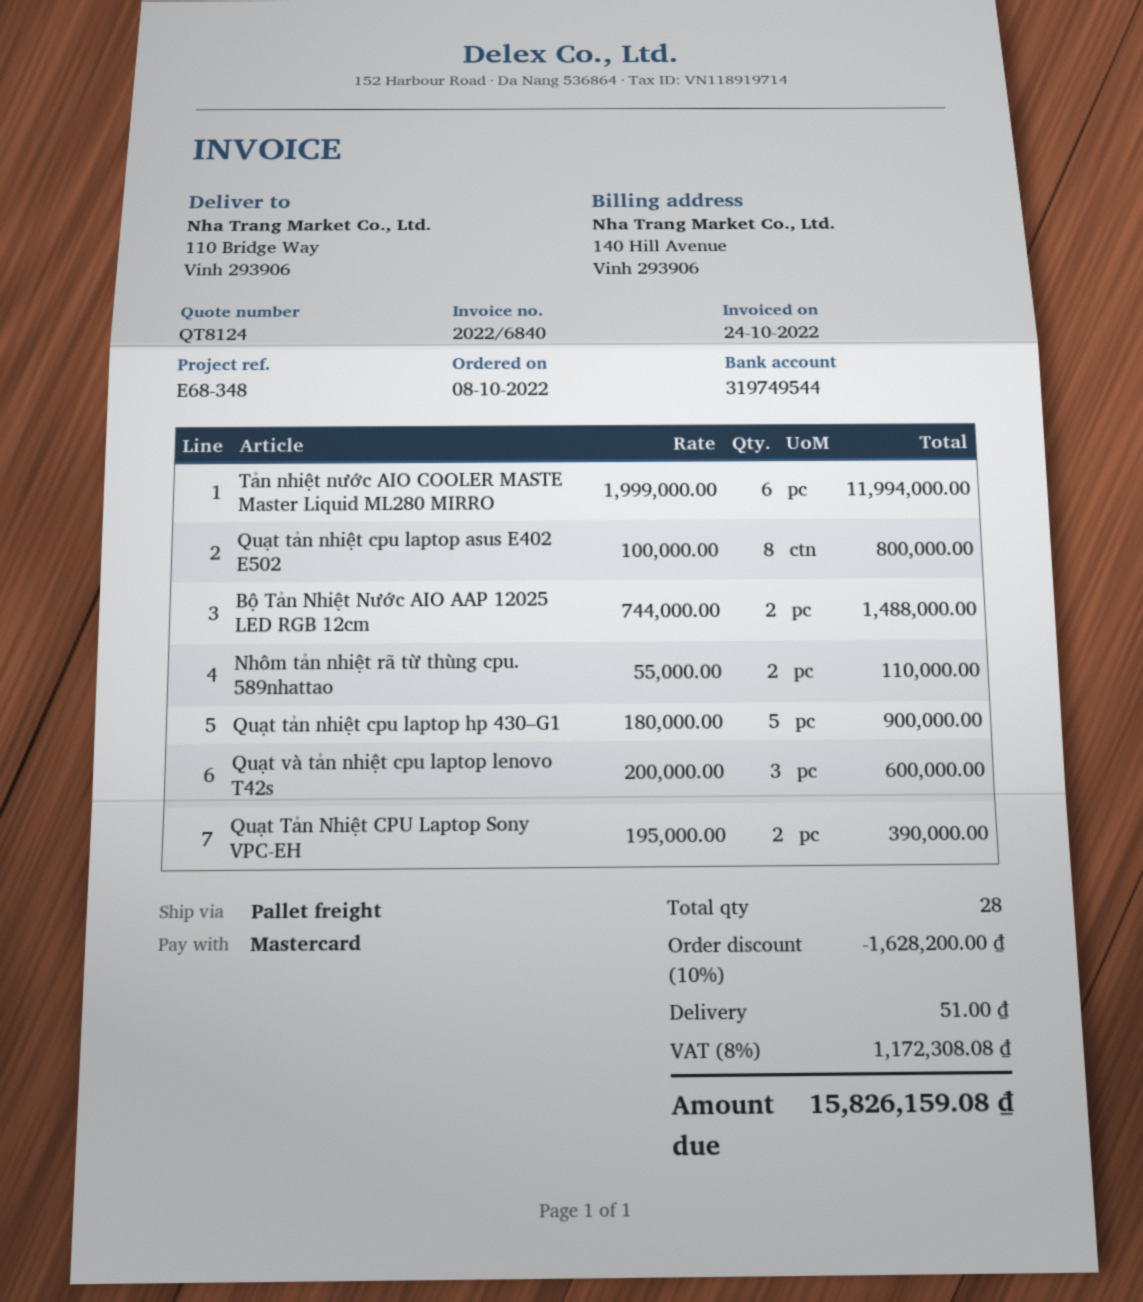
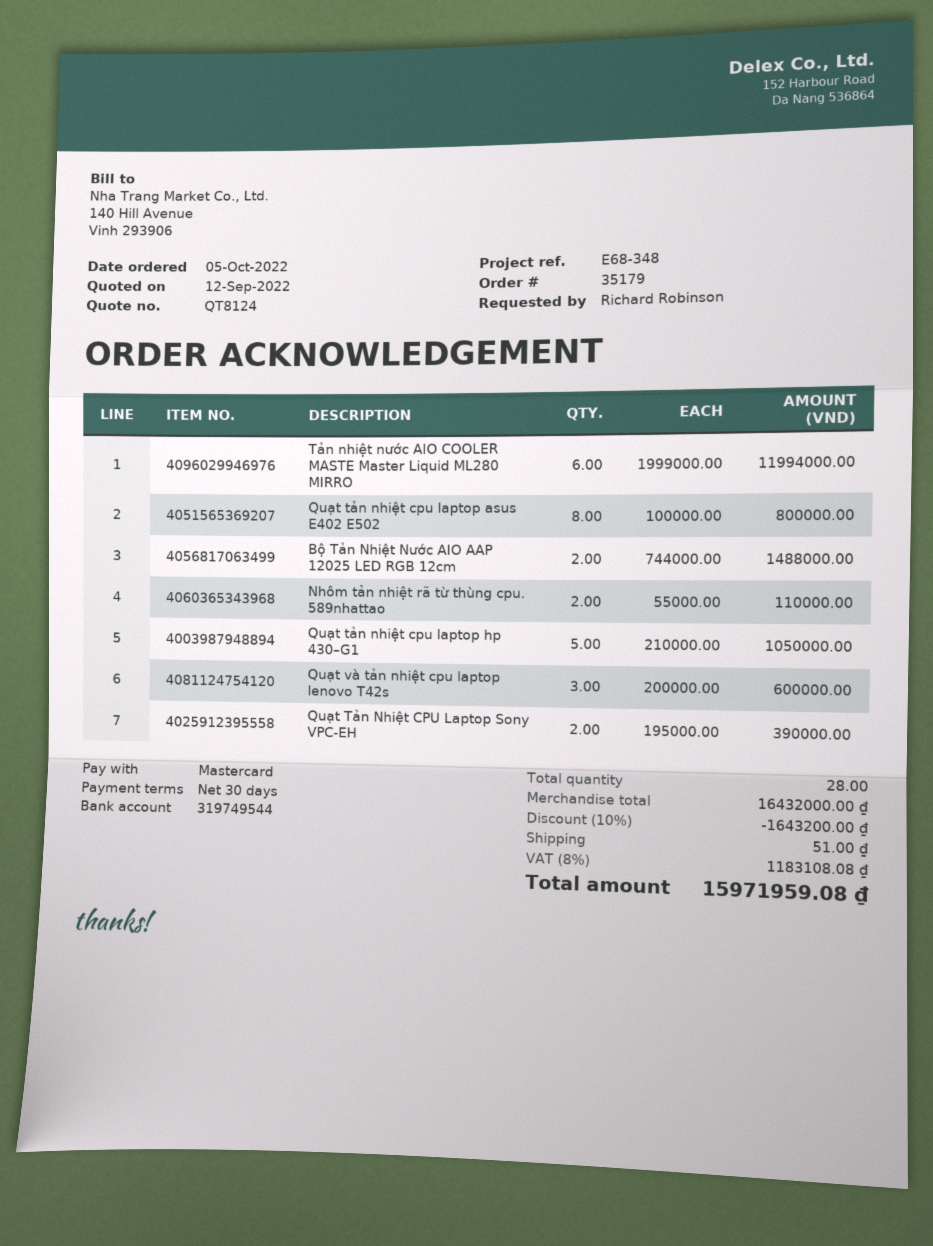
order date: 2022-10-08 -> 2022-10-05
Quạt tản nhiệt cpu laptop hp 430–G1: 5 x 180000.00 = 900000.00 -> 5 x 210000.00 = 1050000.00
discount: 10% = 1628200.00 -> 10% = 1643200.00
tax: 8% = 1172308.08 -> 8% = 1183108.08
total: 15826159.08 -> 15971959.08

